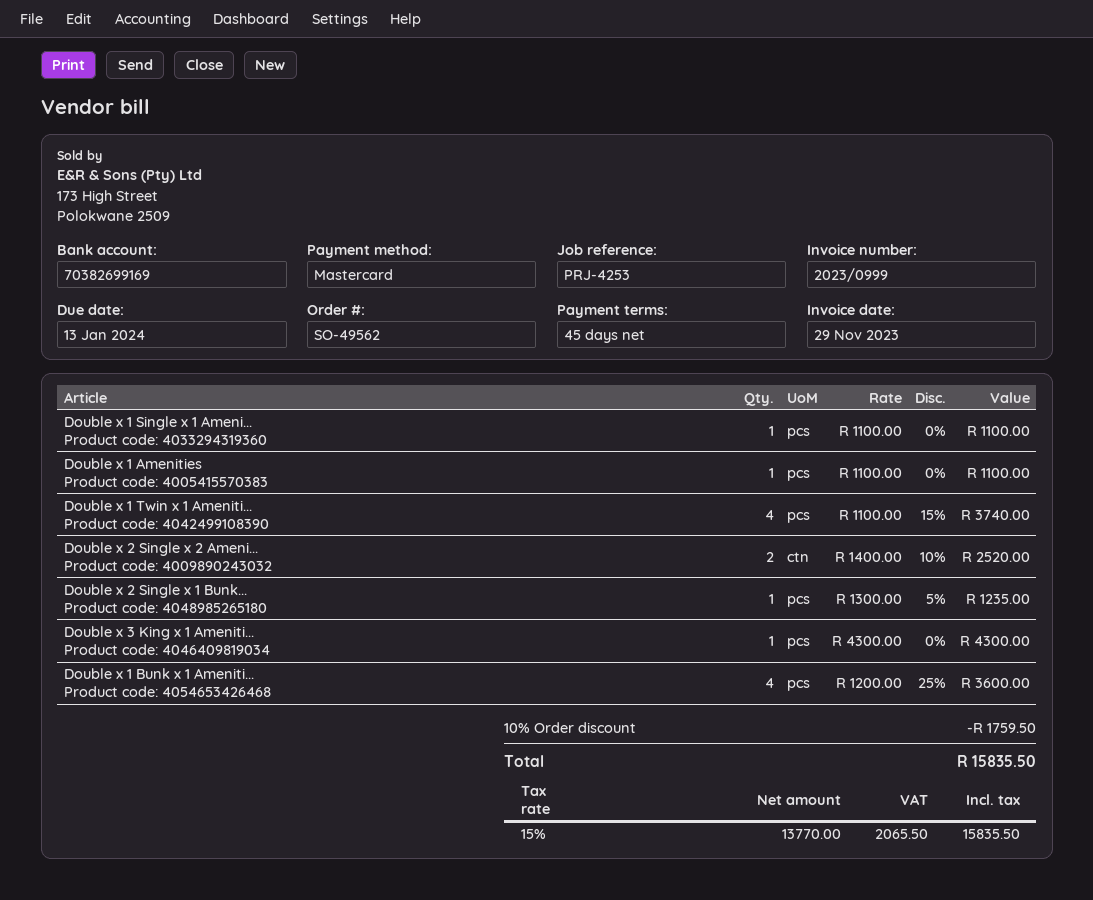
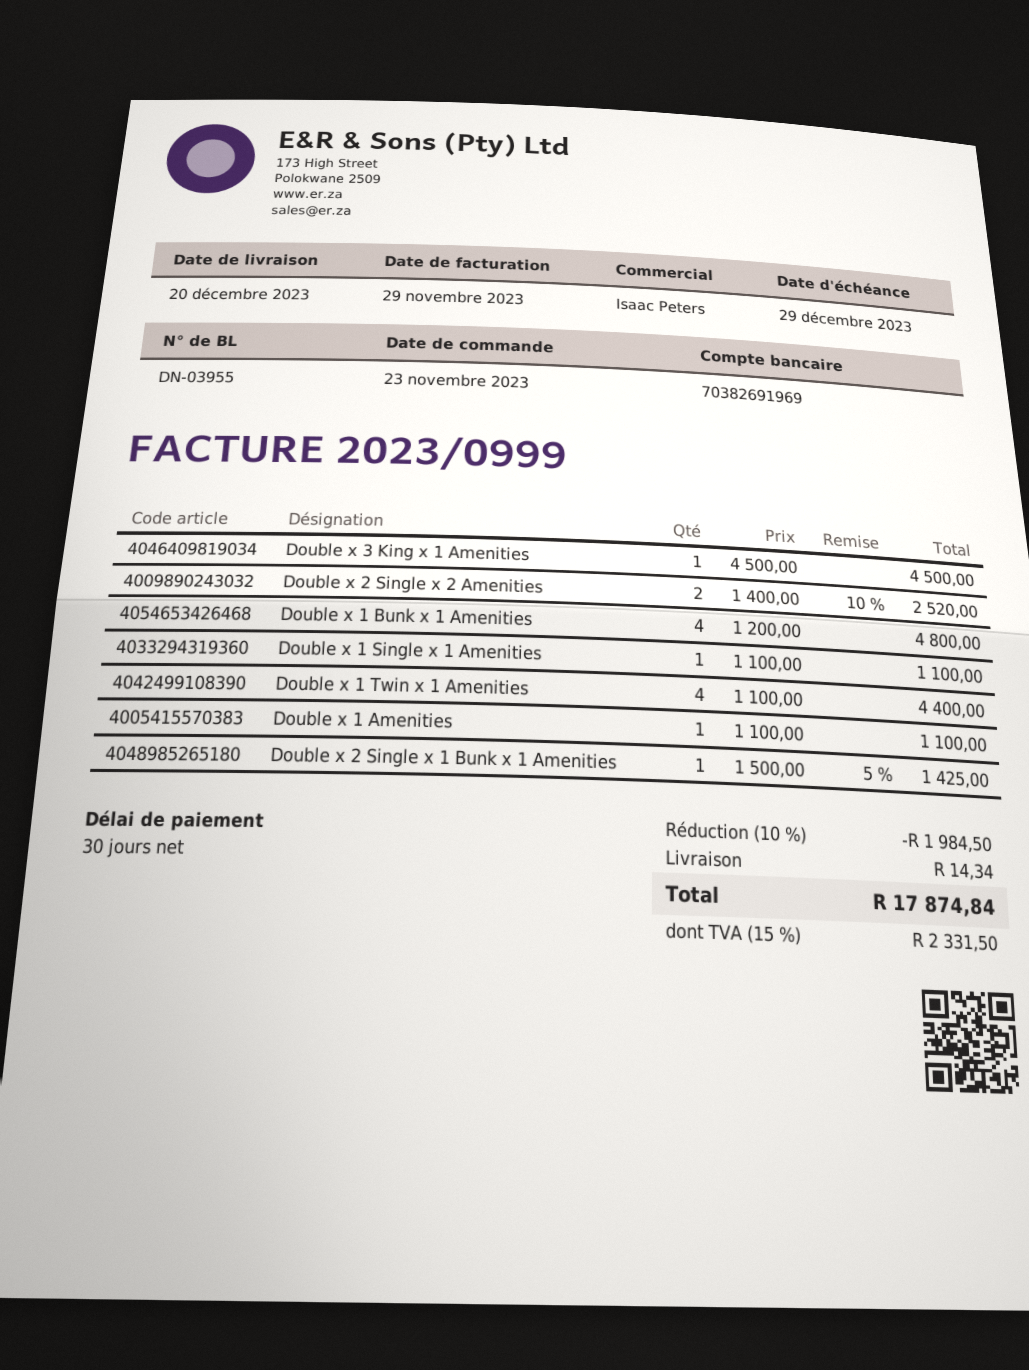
payment terms: 45 days -> 30 days
due date: 2024-01-13 -> 2023-12-29
bank account: 70382699169 -> 70382691969
Double x 1 Twin x 1 Ameniti...: 4 x 1100.00 - 15% = 3740.00 -> 4 x 1100.00 = 4400.00
Double x 2 Single x 1 Bunk...: 1 x 1300.00 - 5% = 1235.00 -> 1 x 1500.00 - 5% = 1425.00
Double x 3 King x 1 Ameniti...: 1 x 4300.00 = 4300.00 -> 1 x 4500.00 = 4500.00
Double x 1 Bunk x 1 Ameniti...: 4 x 1200.00 - 25% = 3600.00 -> 4 x 1200.00 = 4800.00
discount: 10% = 1759.50 -> 10% = 1984.50
shipping: none -> 14.34
tax: 15% = 2065.50 -> 15% = 2331.50
total: 15835.50 -> 17874.84

